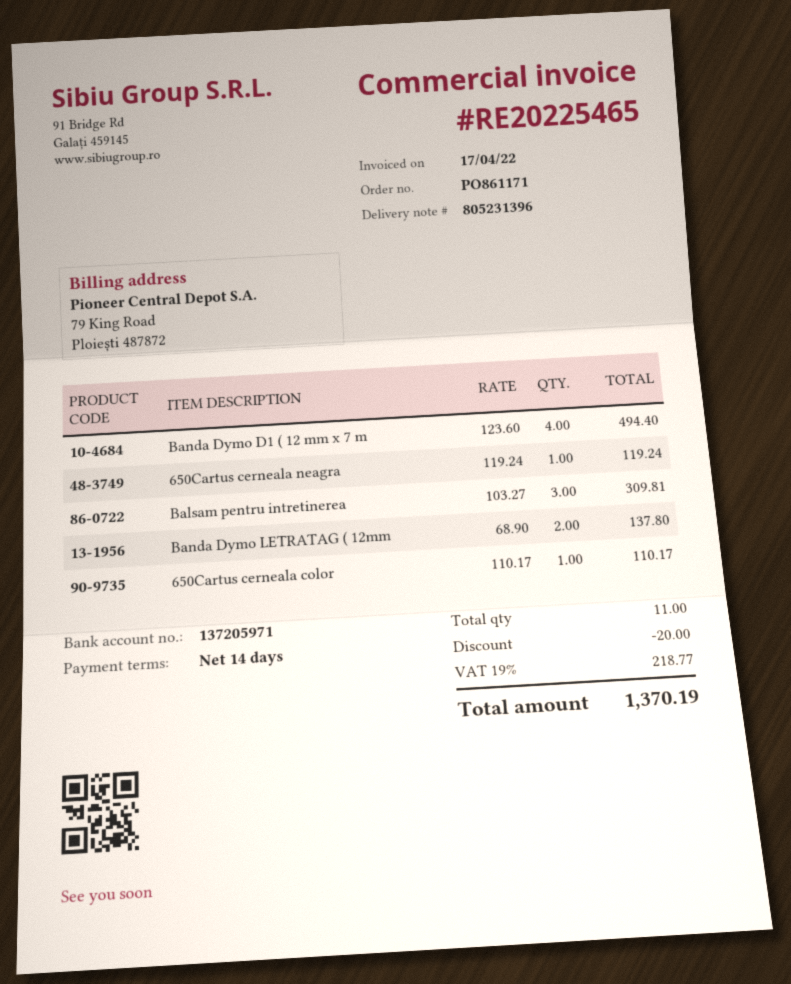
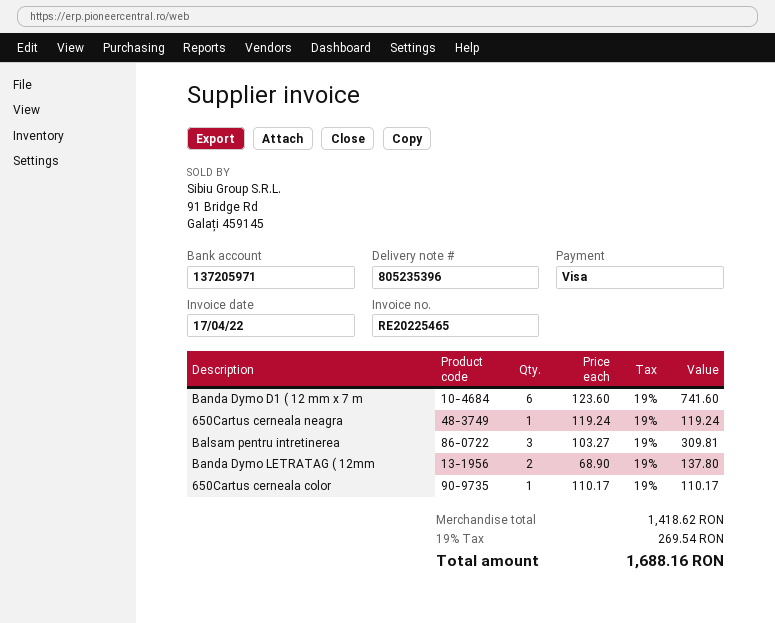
delivery note number: 805231396 -> 805235396
Banda Dymo D1 ( 12 mm x 7 m: 4 x 123.60 = 494.40 -> 6 x 123.60 = 741.60
discount: 20.00 -> none
tax: 19% = 218.77 -> 19% = 269.54
total: 1370.19 -> 1688.16

